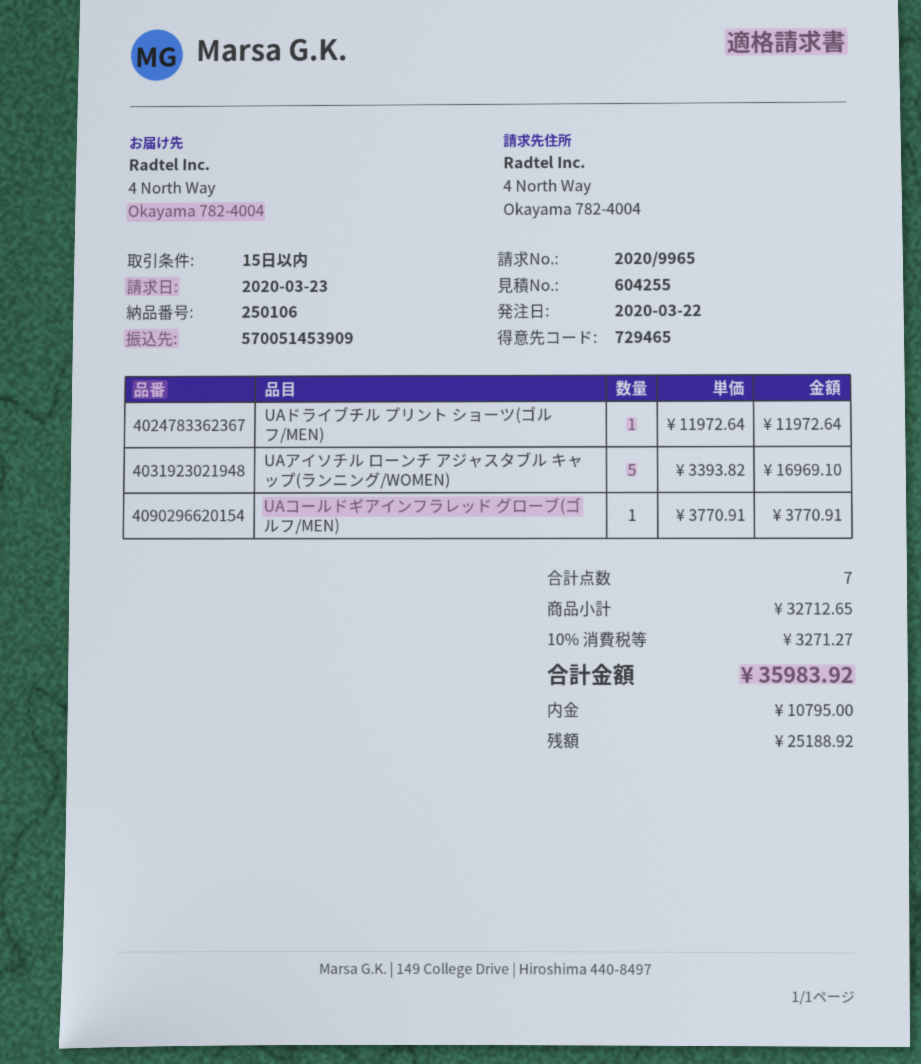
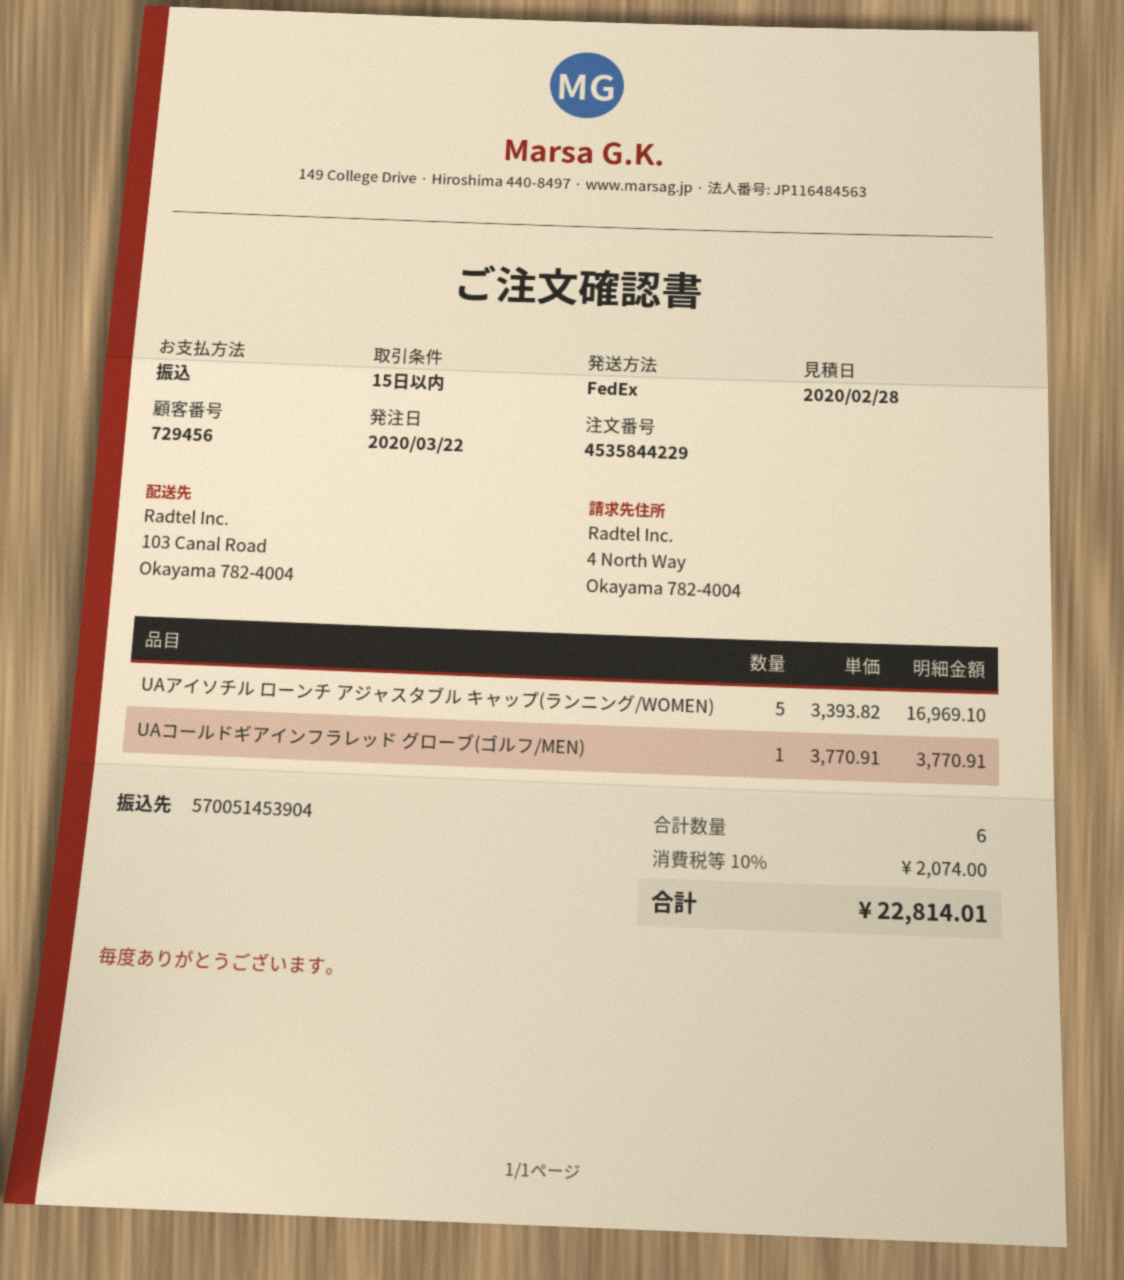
customer number: 729465 -> 729456
bank account: 570051453909 -> 570051453904
ship to: 4 North Way, Okayama 782-4004 -> 103 Canal Road, Okayama 782-4004
UAドライブチル プリント ショーツ(ゴルフ/MEN): 1 x 11972.64 = 11972.64 -> none
total quantity: 7 -> 6
tax: 10% = 3271.27 -> 10% = 2074.00
total: 35983.92 -> 22814.01

